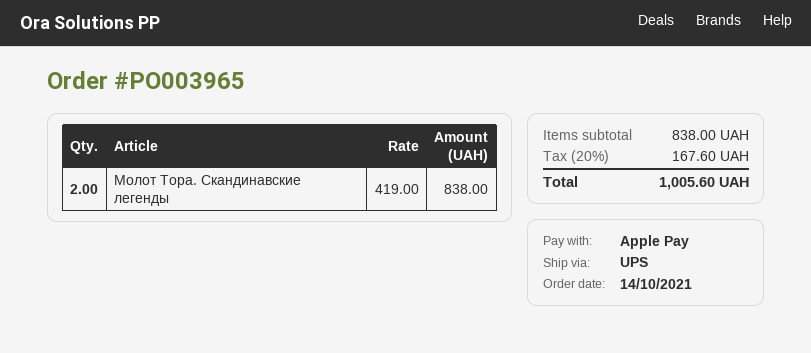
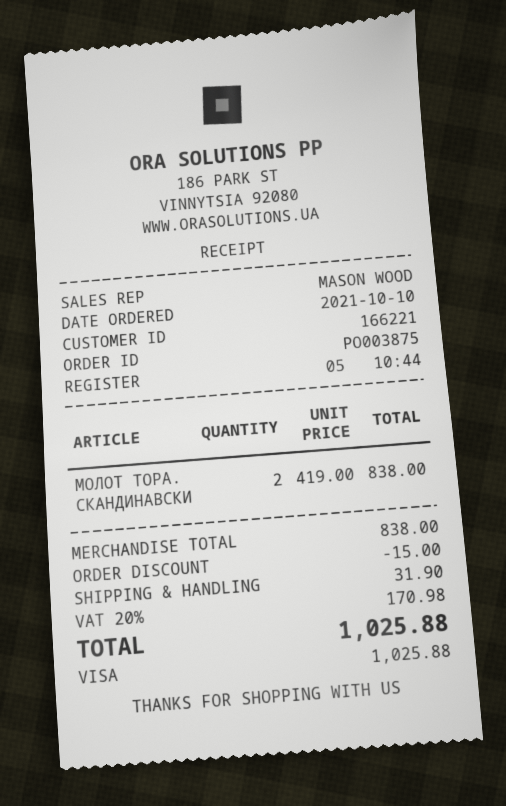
order number: PO003965 -> PO003875
order date: 2021-10-14 -> 2021-10-10
payment method: Apple Pay -> Visa
discount: none -> 15.00
shipping: none -> 31.90
tax: 20% = 167.60 -> 20% = 170.98
total: 1005.60 -> 1025.88

